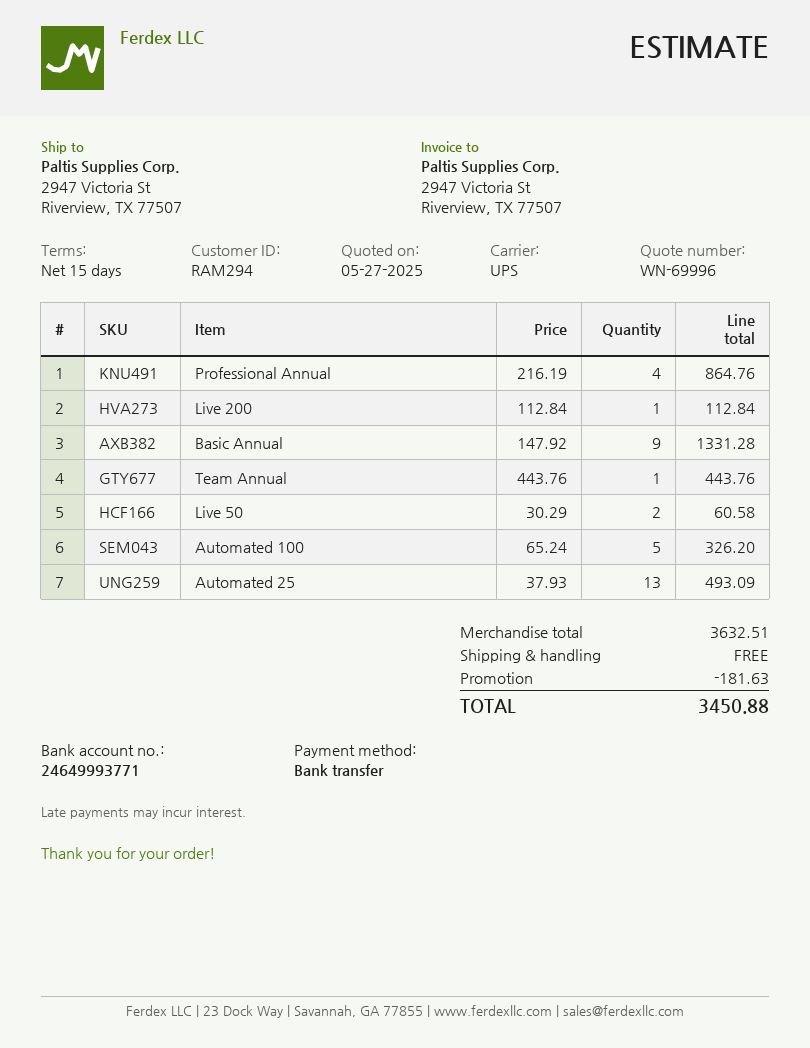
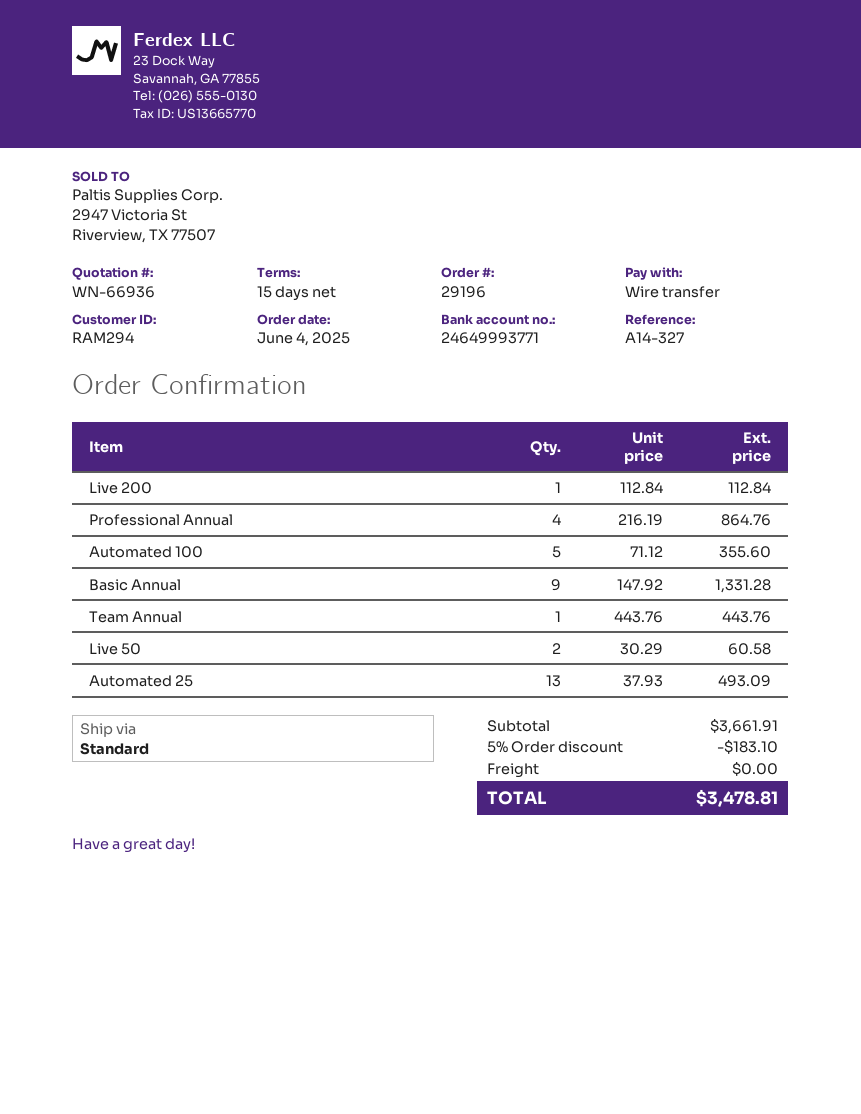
quote number: WN-69996 -> WN-66936
shipping method: UPS -> standard
Automated 100: 5 x 65.24 = 326.20 -> 5 x 71.12 = 355.60
subtotal: 3632.51 -> 3661.91
discount: 181.63 -> 183.10
total: 3450.88 -> 3478.81

